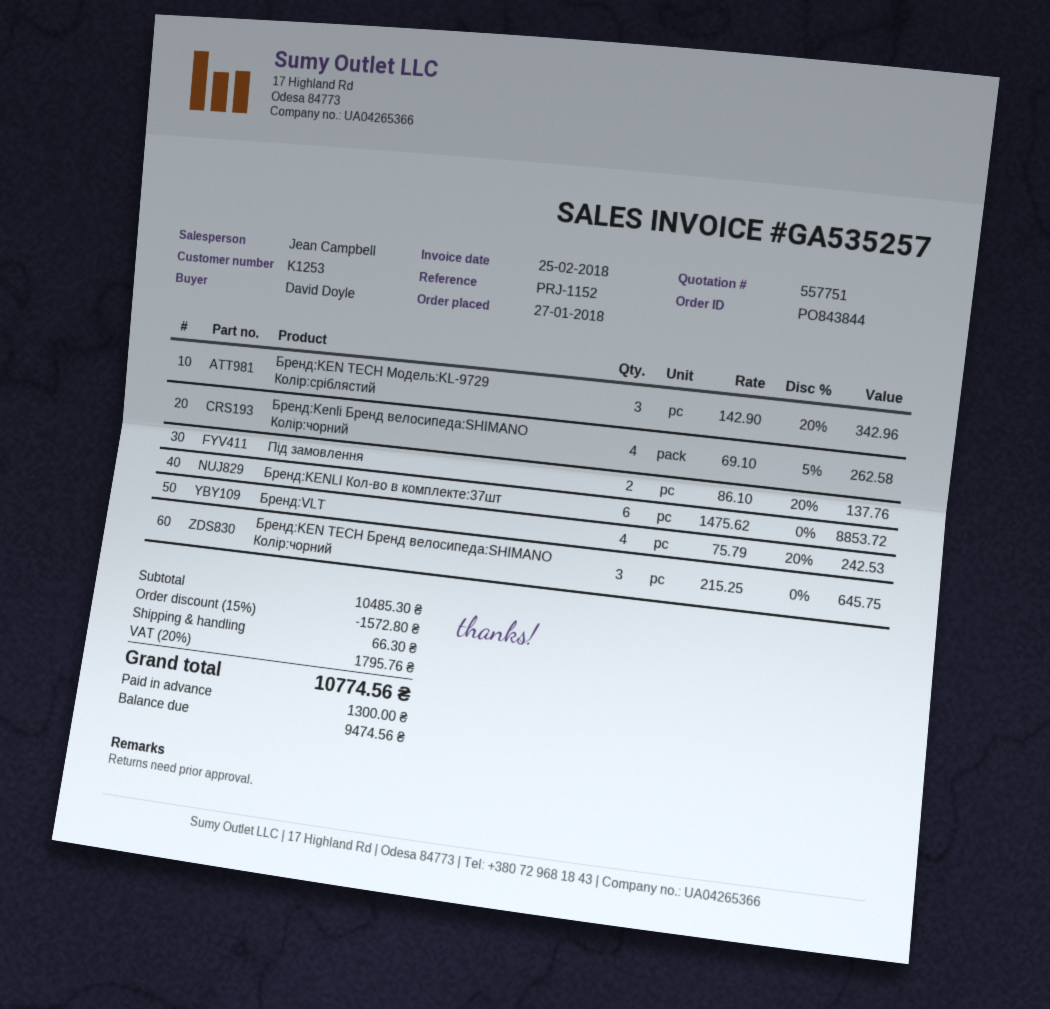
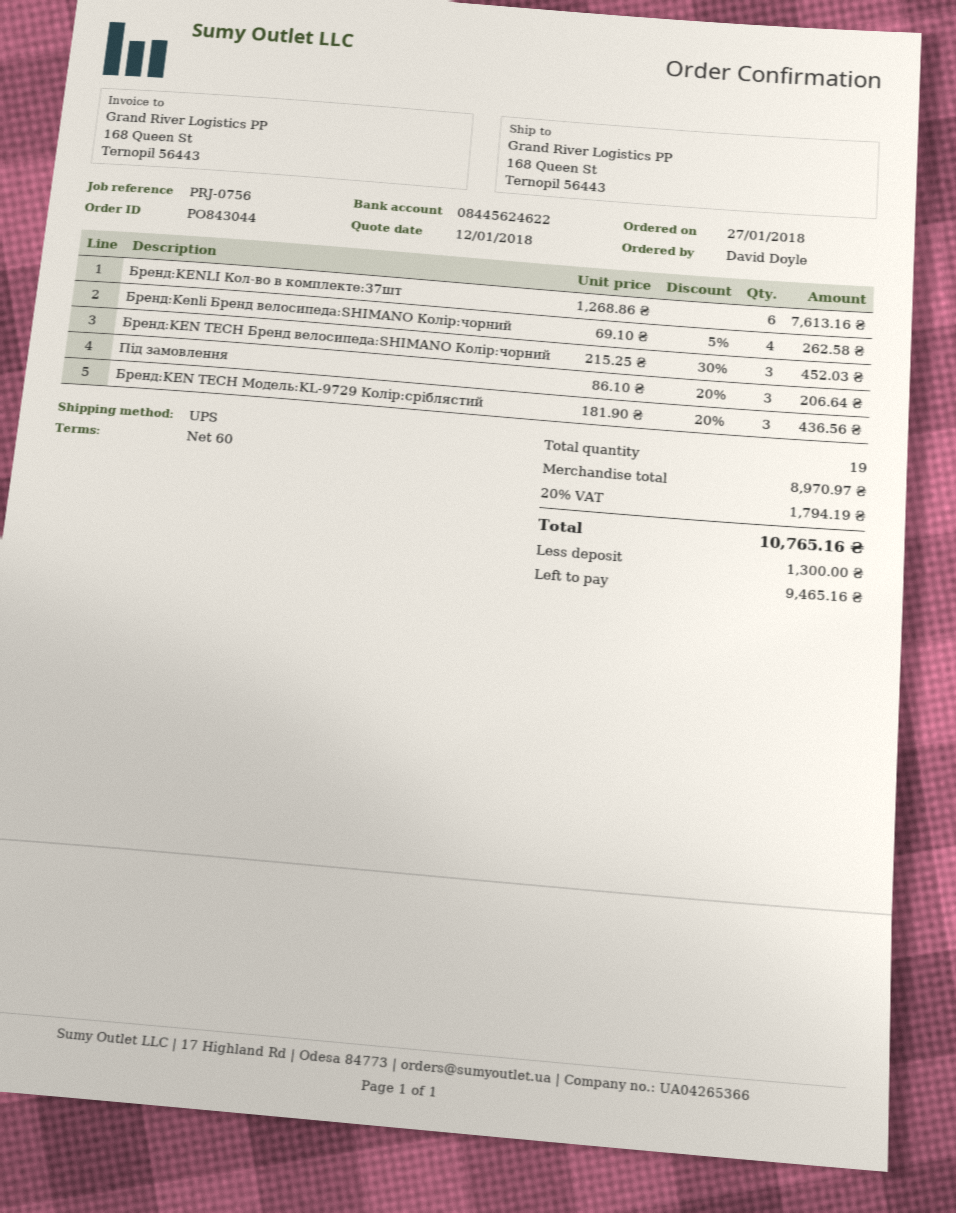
order number: PO843844 -> PO843044
reference: PRJ-1152 -> PRJ-0756
Бренд:KEN TECH Модель:KL-9729 Колір:сріблястий: 3 x 142.90 - 20% = 342.96 -> 3 x 181.90 - 20% = 436.56
Під замовлення: 2 x 86.10 - 20% = 137.76 -> 3 x 86.10 - 20% = 206.64
Бренд:KENLI Кол-во в комплекте:37шт: 6 x 1475.62 = 8853.72 -> 6 x 1268.86 = 7613.16
Бренд:VLT: 4 x 75.79 - 20% = 242.53 -> none
Бренд:KEN TECH Бренд велосипеда:SHIMANO Колір:чорний: 3 x 215.25 = 645.75 -> 3 x 215.25 - 30% = 452.03
subtotal: 10485.30 -> 8970.97
discount: 15% = 1572.80 -> none
shipping: 66.30 -> none
tax: 20% = 1795.76 -> 20% = 1794.19
total: 10774.56 -> 10765.16
balance: 9474.56 -> 9465.16

